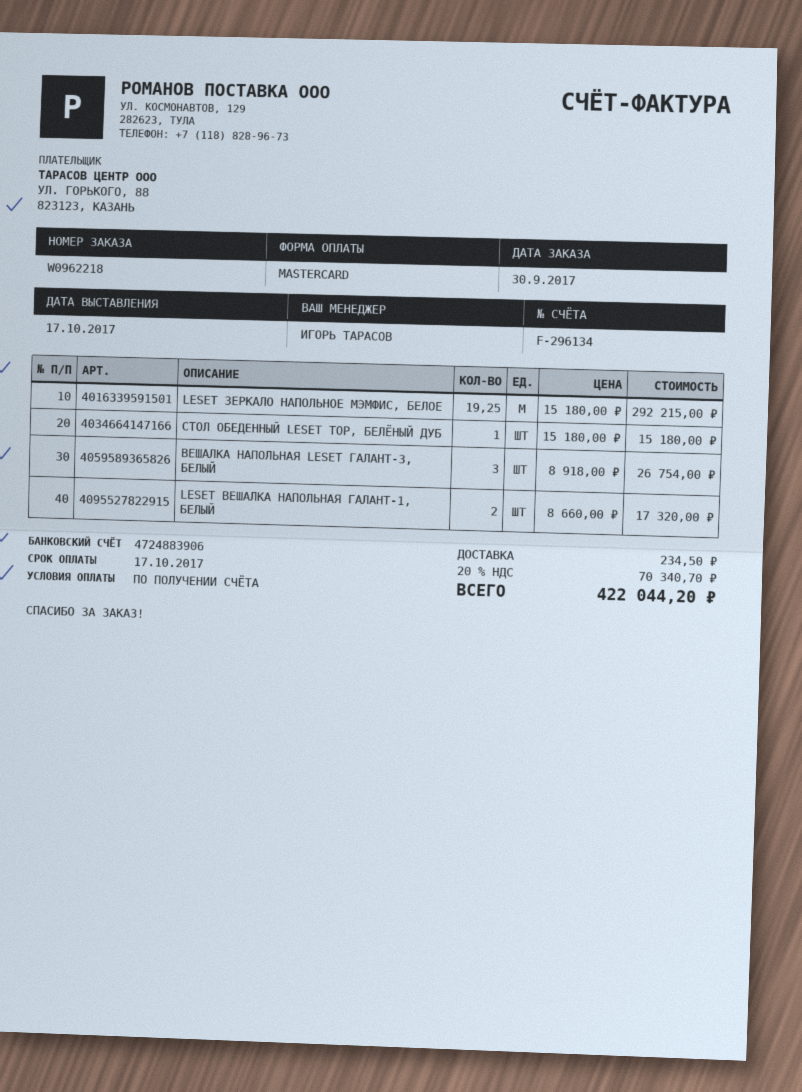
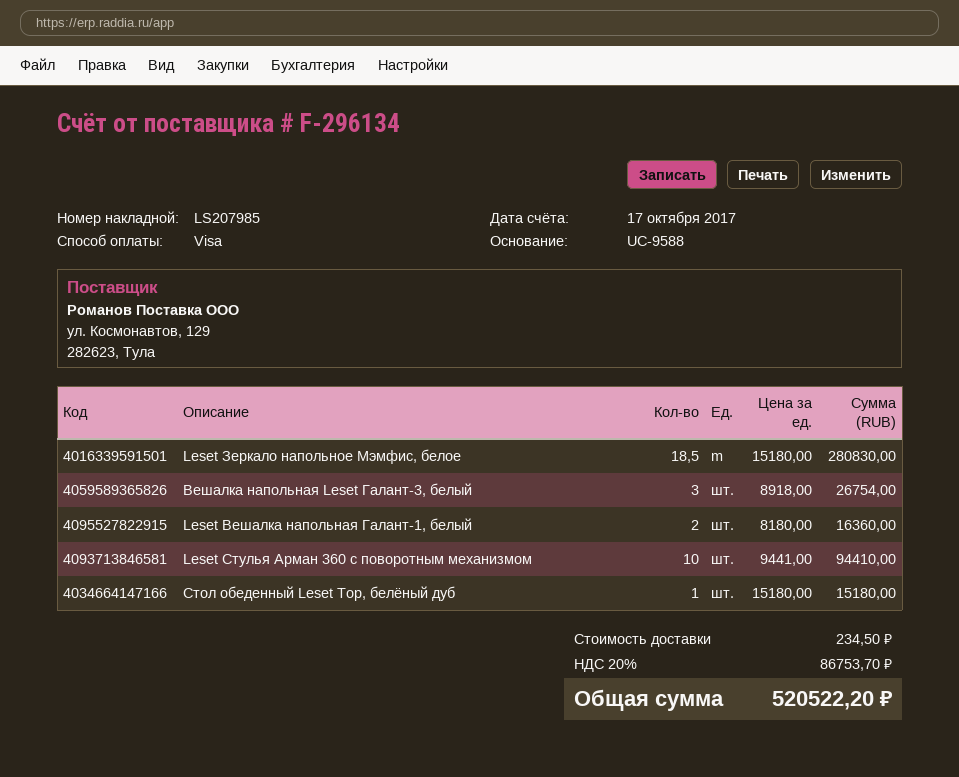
payment method: Mastercard -> Visa
LESET ЗЕРКАЛО НАПОЛЬНОЕ МЭМФИС, БЕЛОЕ: 19.25 x 15180.00 = 292215.00 -> 18.5 x 15180.00 = 280830.00
LESET ВЕШАЛКА НАПОЛЬНАЯ ГАЛАНТ-1, БЕЛЫЙ: 2 x 8660.00 = 17320.00 -> 2 x 8180.00 = 16360.00
Leset Стулья Арман 360 с поворотным механизмом: none -> 10 x 9441.00 = 94410.00
tax: 20% = 70340.70 -> 20% = 86753.70
total: 422044.20 -> 520522.20

